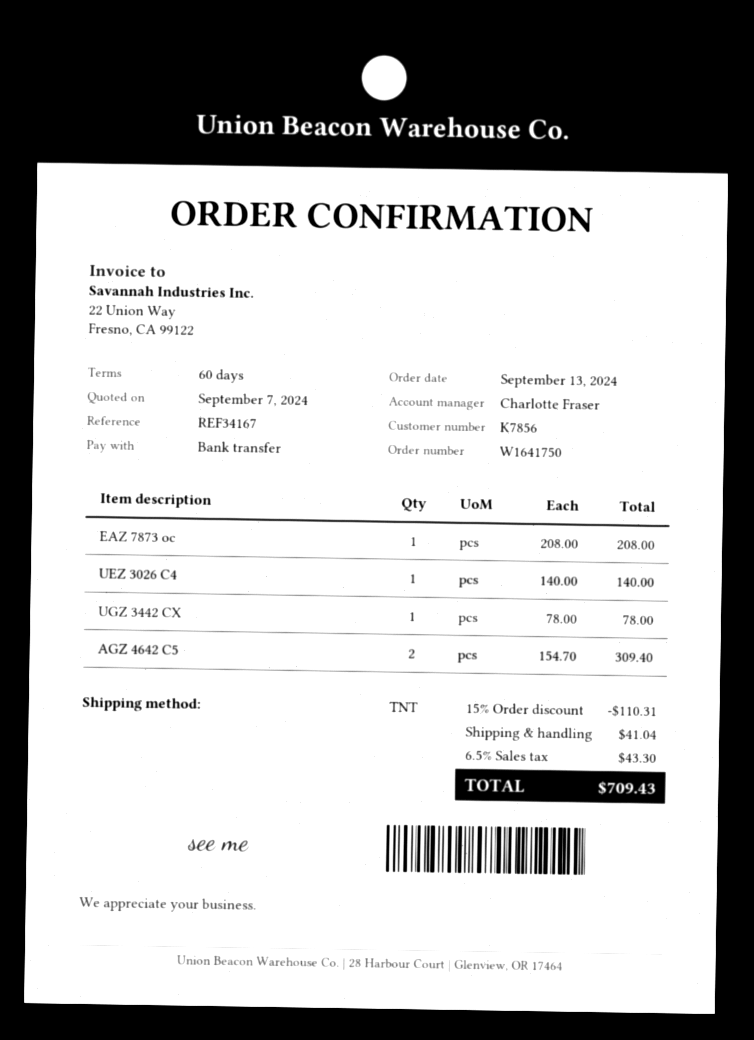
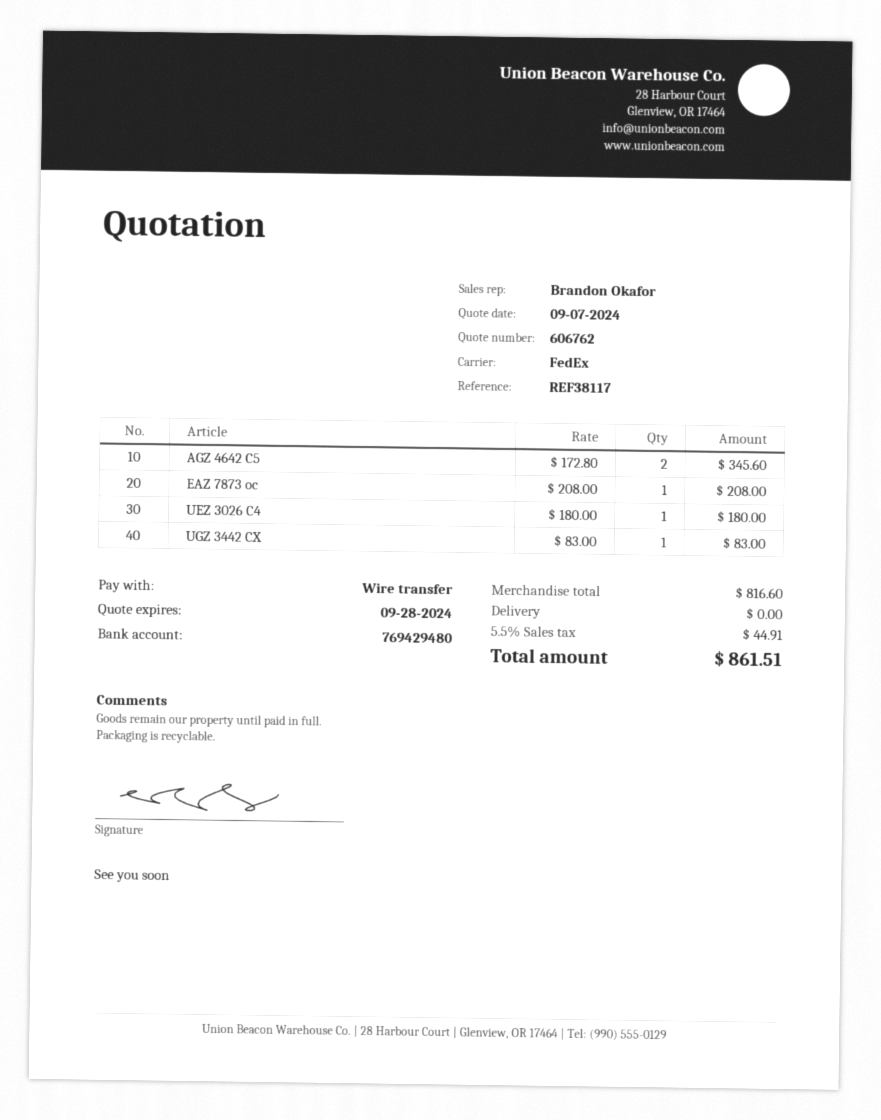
reference: REF34167 -> REF38117
sales rep: Charlotte Fraser -> Brandon Okafor
shipping method: TNT -> FedEx
UEZ 3026 C4: 1 x 140.00 = 140.00 -> 1 x 180.00 = 180.00
UGZ 3442 CX: 1 x 78.00 = 78.00 -> 1 x 83.00 = 83.00
AGZ 4642 C5: 2 x 154.70 = 309.40 -> 2 x 172.80 = 345.60
discount: 15% = 110.31 -> none
shipping: 41.04 -> 0.00
tax: 6.5% = 43.30 -> 5.5% = 44.91
total: 709.43 -> 861.51

